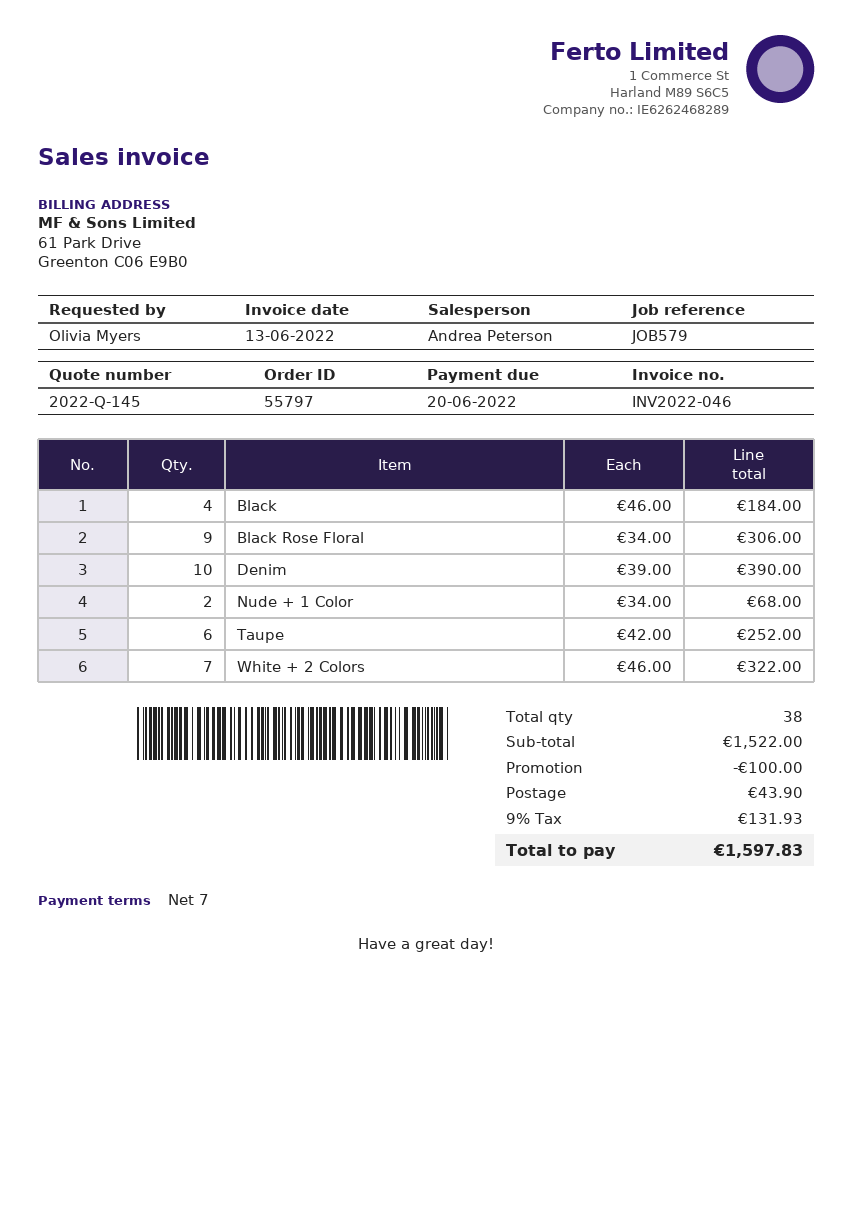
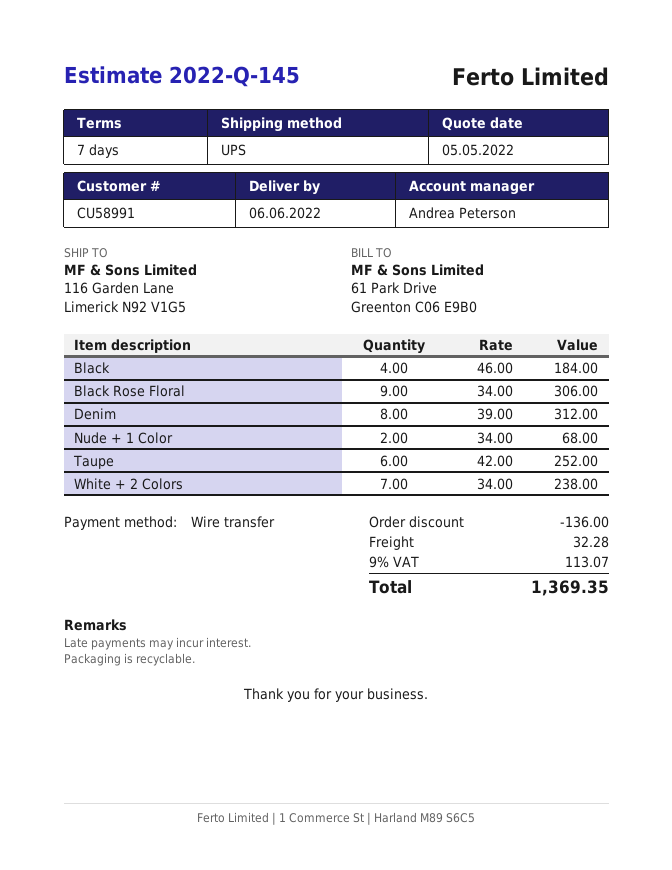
Denim: 10 x 39.00 = 390.00 -> 8 x 39.00 = 312.00
White + 2 Colors: 7 x 46.00 = 322.00 -> 7 x 34.00 = 238.00
discount: 100.00 -> 136.00
shipping: 43.90 -> 32.28
tax: 9% = 131.93 -> 9% = 113.07
total: 1597.83 -> 1369.35

